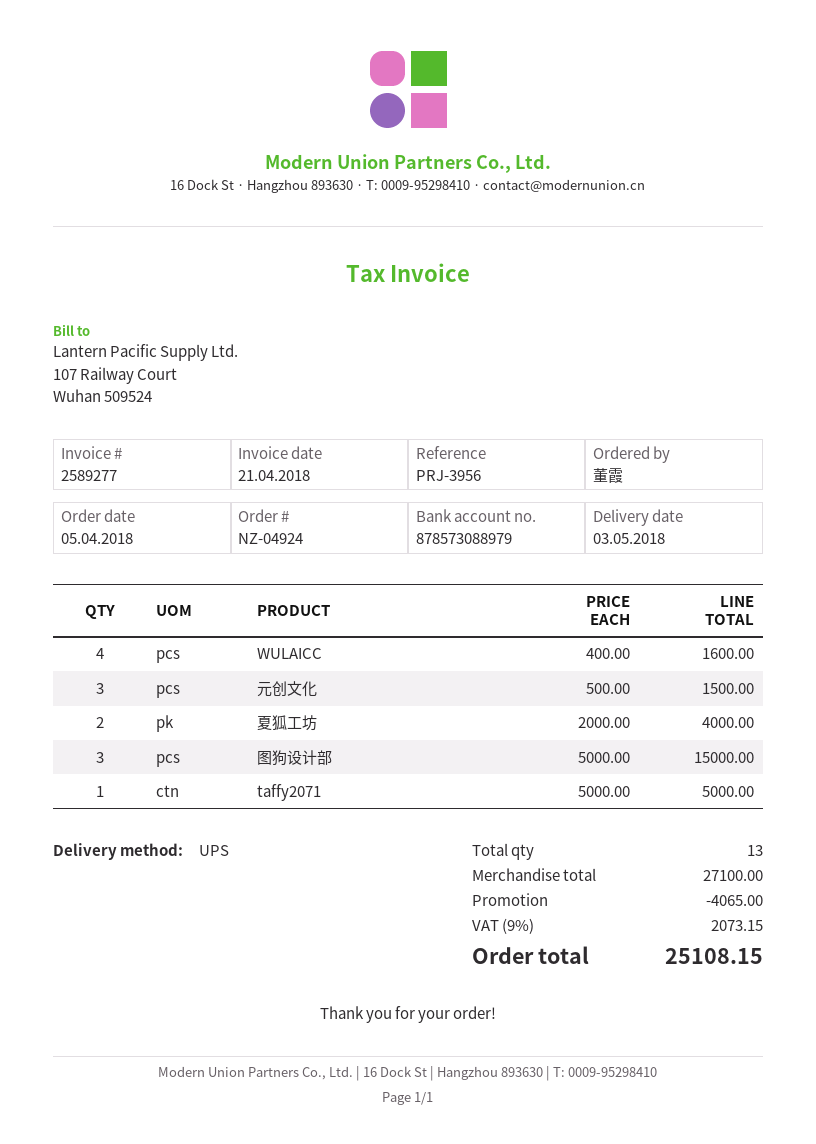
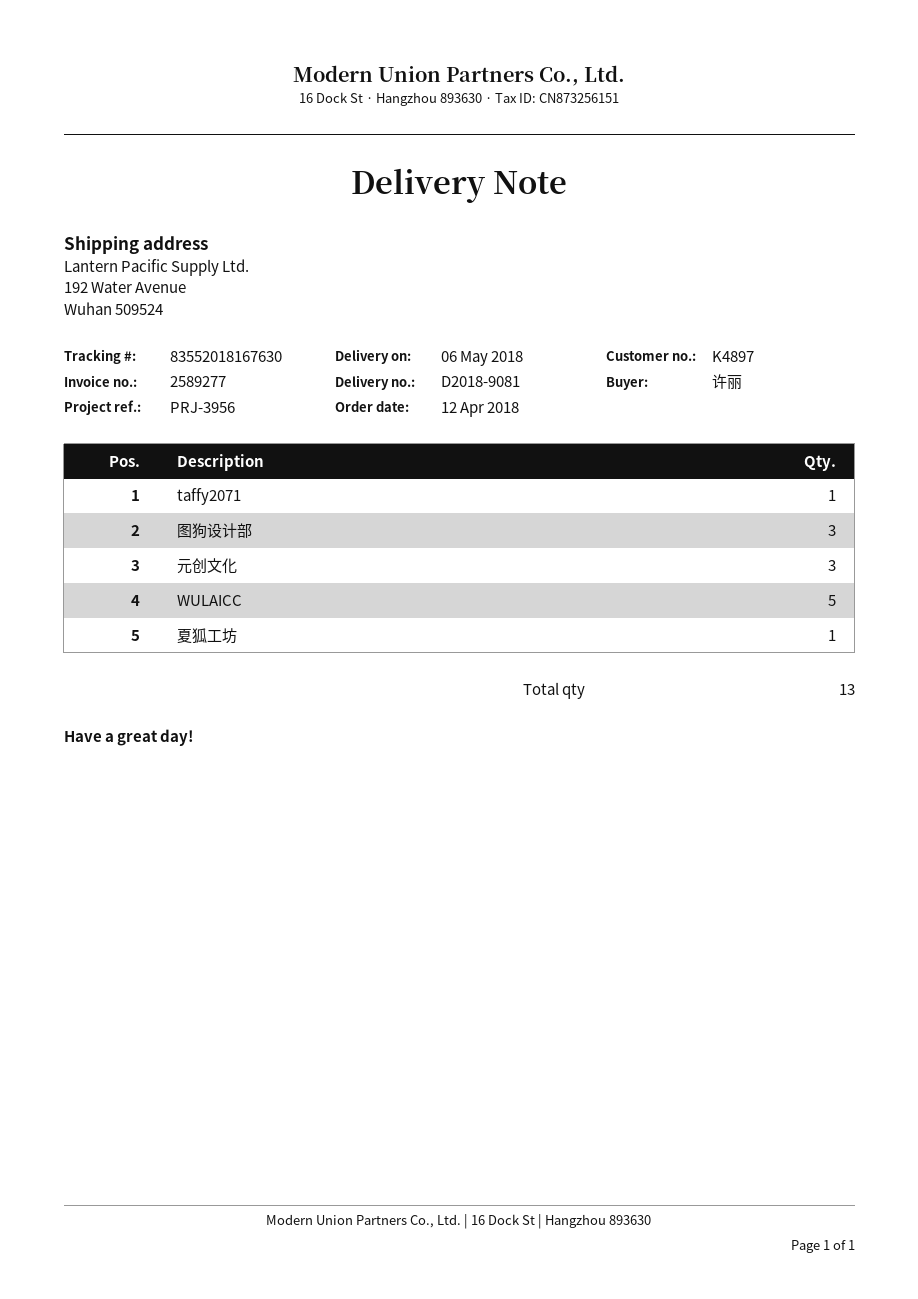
order date: 2018-04-05 -> 2018-04-12
delivery date: 2018-05-03 -> 2018-05-06
ordered by: 董霞 -> 许丽
WULAICC: 4 -> 5
夏狐工坊: 2 -> 1

